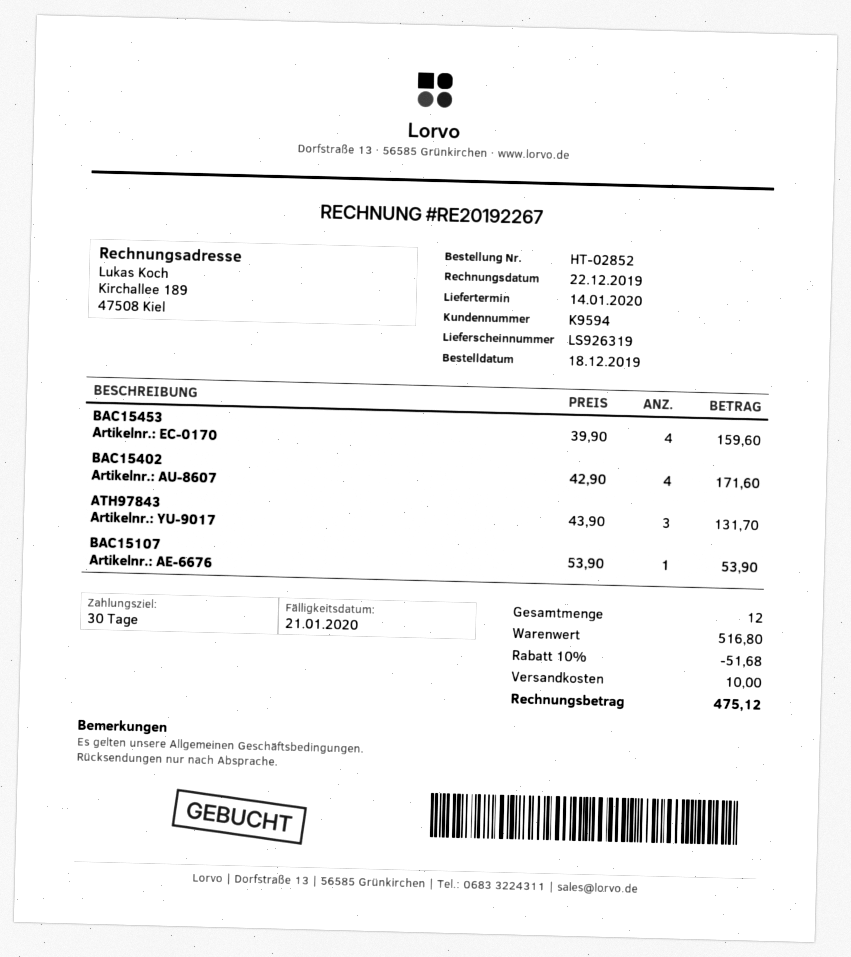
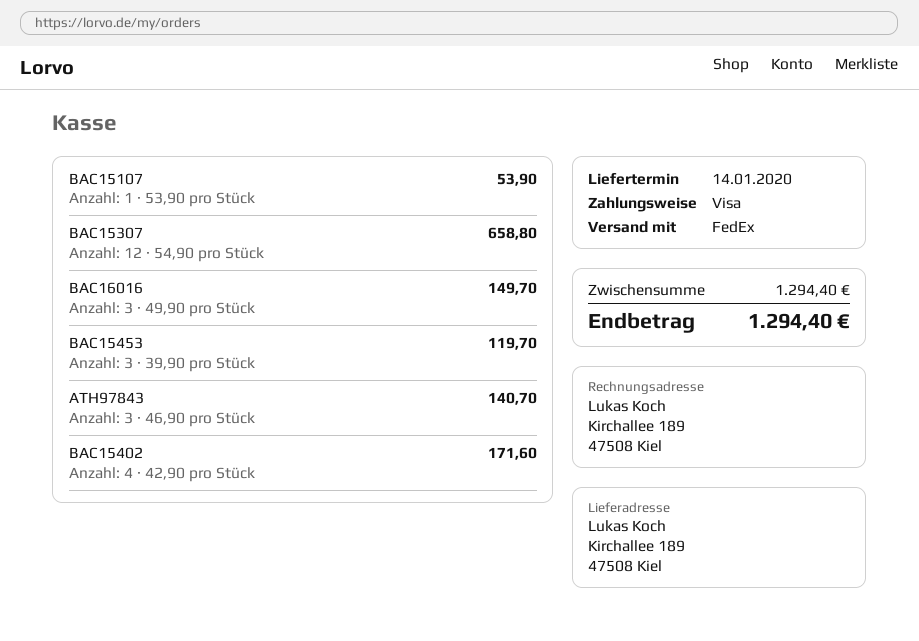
BAC15453: 4 x 39.90 = 159.60 -> 3 x 39.90 = 119.70
ATH97843: 3 x 43.90 = 131.70 -> 3 x 46.90 = 140.70
BAC15307: none -> 12 x 54.90 = 658.80
BAC16016: none -> 3 x 49.90 = 149.70
subtotal: 516.80 -> 1294.40
discount: 10% = 51.68 -> none
shipping: 10.00 -> none
total: 475.12 -> 1294.40

